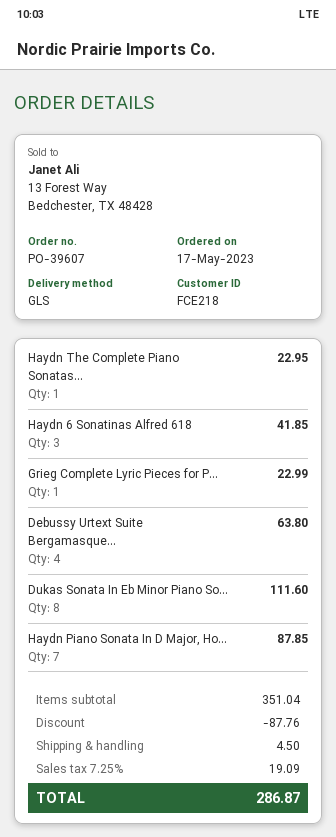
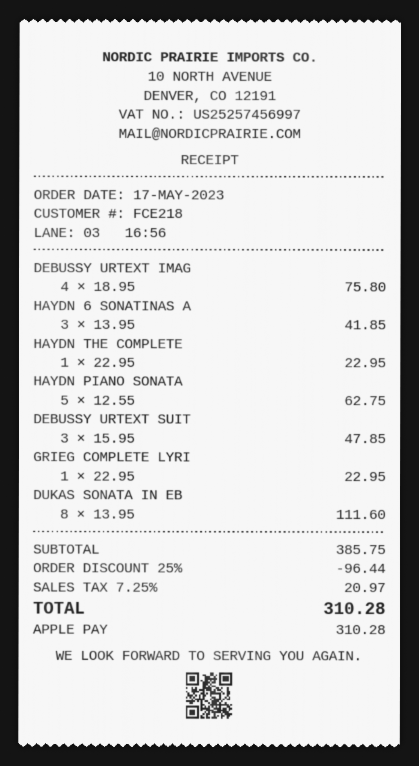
Grieg Complete Lyric Pieces for P...: 1 for 22.99 -> 1 for 22.95
Debussy Urtext Suite Bergamasque...: 4 for 63.80 -> 3 for 47.85
Haydn Piano Sonata In D Major, Ho...: 7 for 87.85 -> 5 for 62.75
DEBUSSY URTEXT IMAG: none -> 4 for 75.80
subtotal: 351.04 -> 385.75
discount: 87.76 -> 96.44
shipping: 4.50 -> none
tax: 7.25% = 19.09 -> 7.25% = 20.97
total: 286.87 -> 310.28

